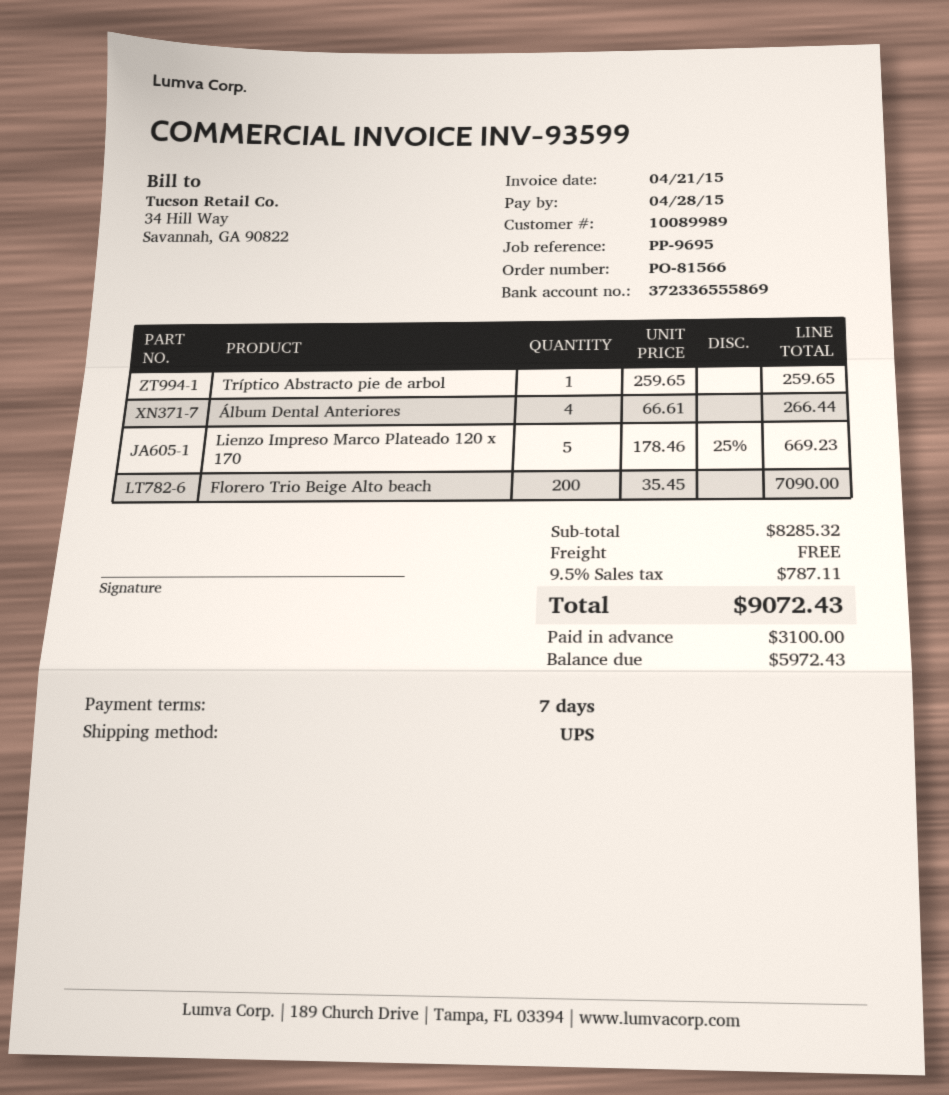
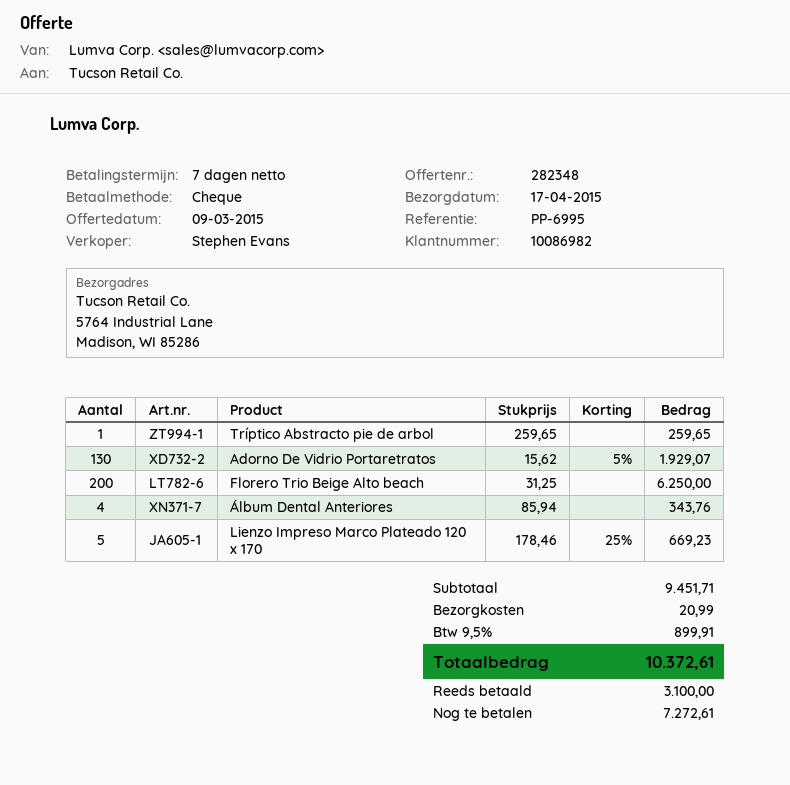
customer number: 10089989 -> 10086982
reference: PP-9695 -> PP-6995
Álbum Dental Anteriores: 4 x 66.61 = 266.44 -> 4 x 85.94 = 343.76
Florero Trio Beige Alto beach: 200 x 35.45 = 7090.00 -> 200 x 31.25 = 6250.00
Adorno De Vidrio Portaretratos: none -> 130 x 15.62 - 5% = 1929.07
subtotal: 8285.32 -> 9451.71
shipping: 0.00 -> 20.99
tax: 9.5% = 787.11 -> 9.5% = 899.91
total: 9072.43 -> 10372.61
balance: 5972.43 -> 7272.61

